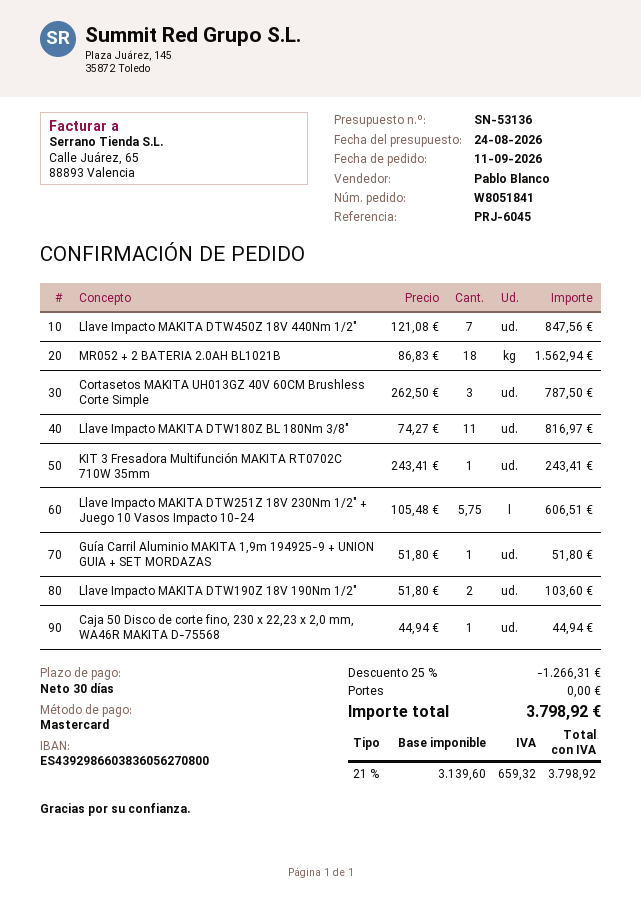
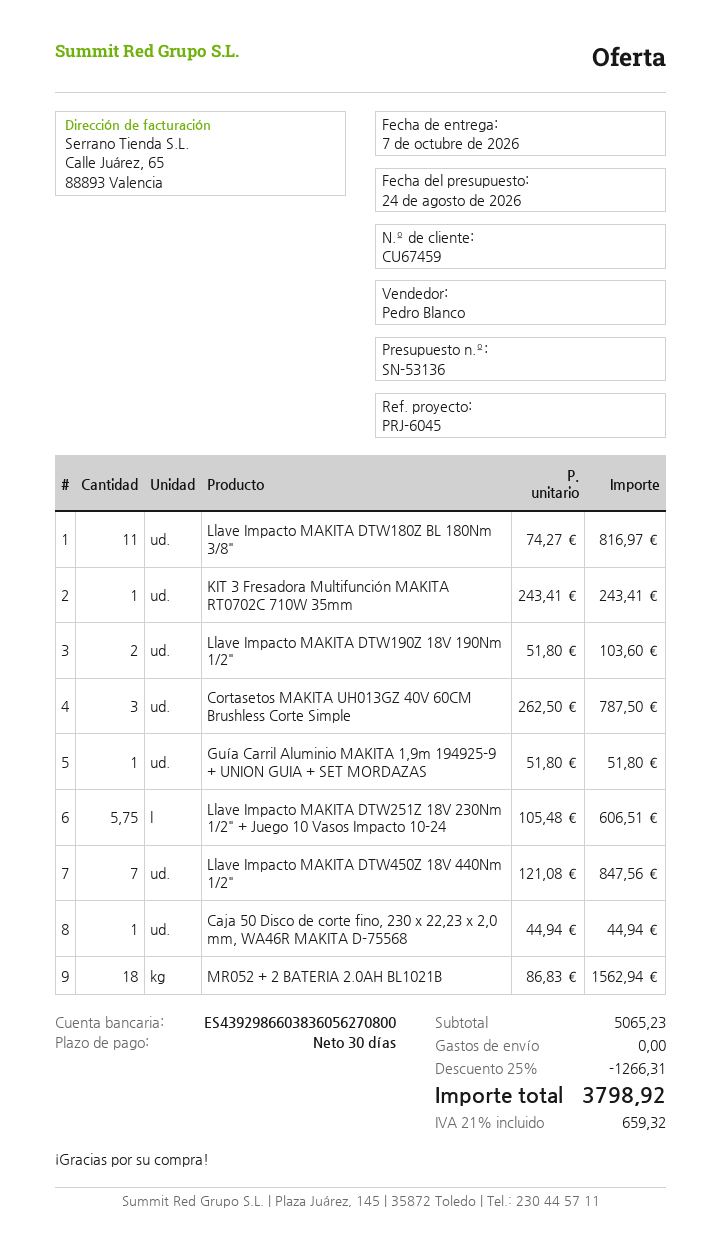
sales rep: Pablo Blanco -> Pedro Blanco

